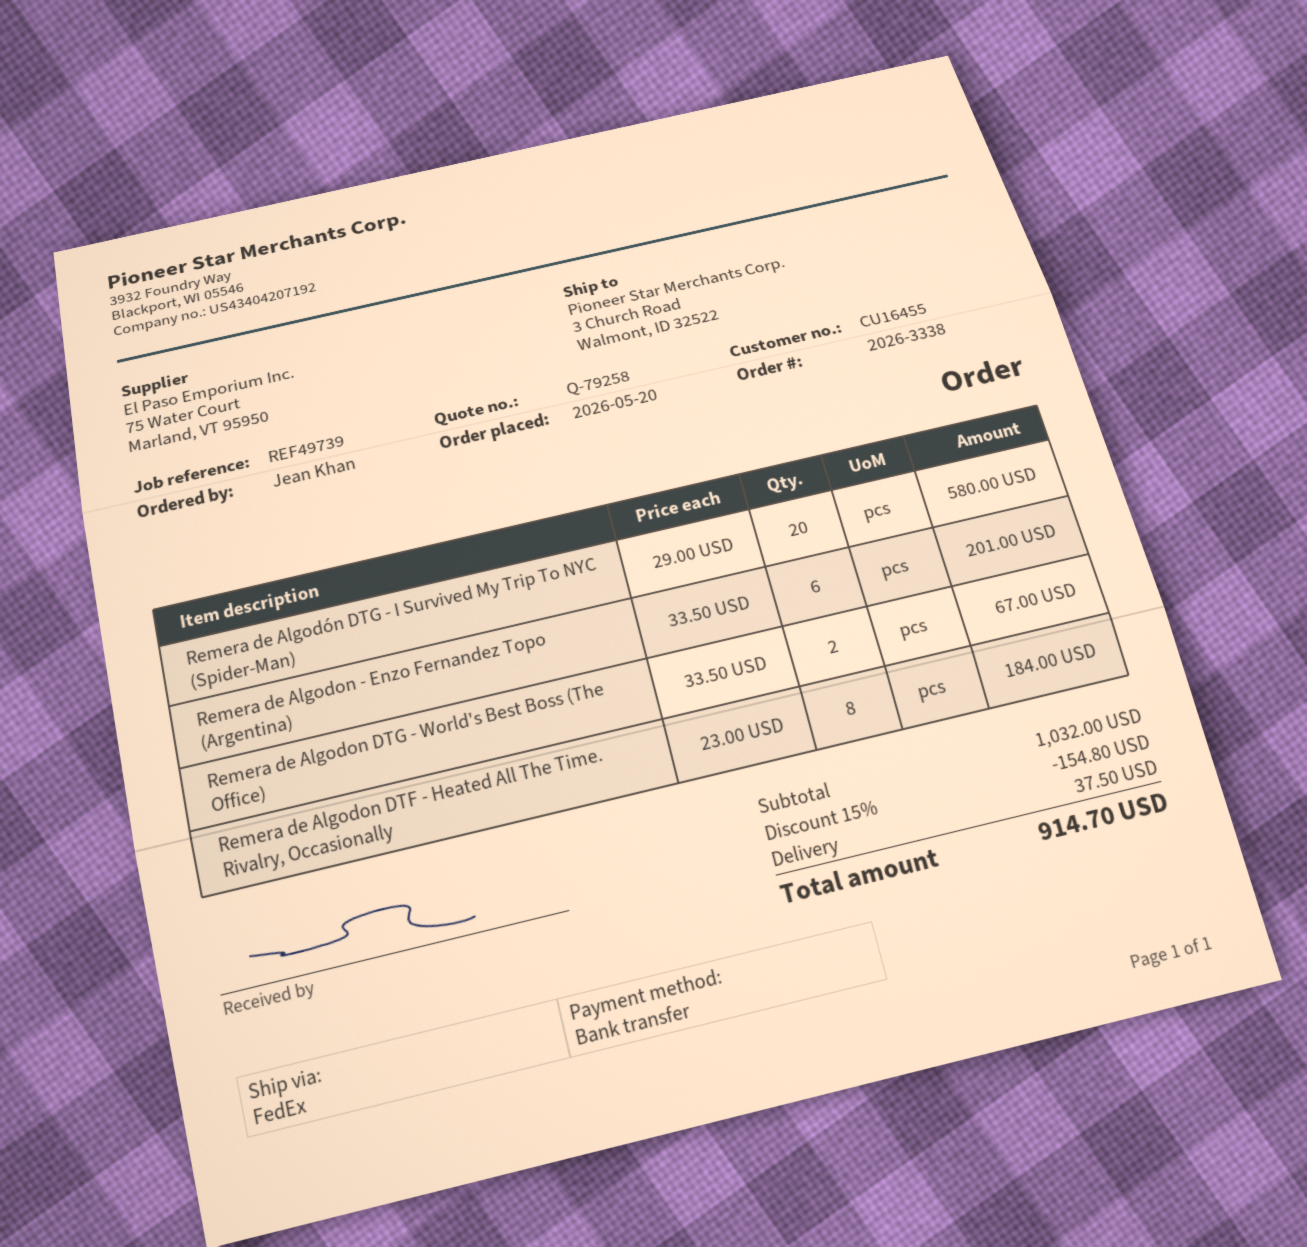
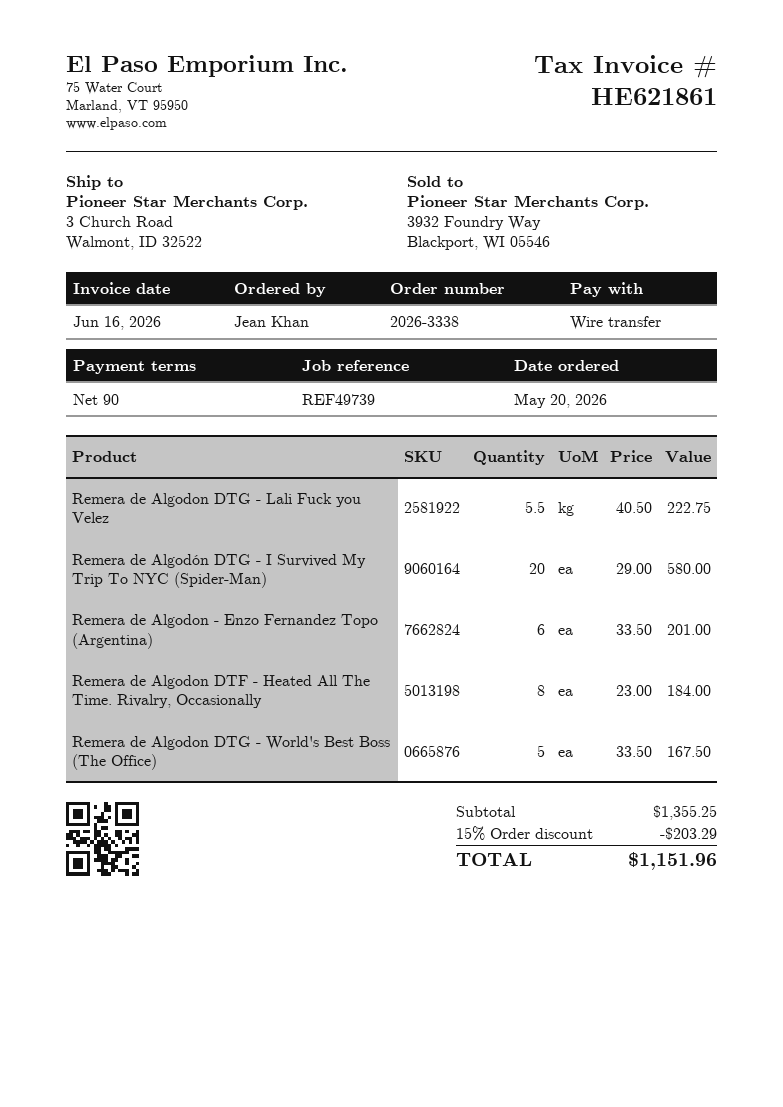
Remera de Algodon DTG - World's Best Boss (The Office): 2 x 33.50 = 67.00 -> 5 x 33.50 = 167.50
Remera de Algodon DTG - Lali Fuck you Velez: none -> 5.5 x 40.50 = 222.75
subtotal: 1032.00 -> 1355.25
discount: 15% = 154.80 -> 15% = 203.29
shipping: 37.50 -> none
total: 914.70 -> 1151.96

